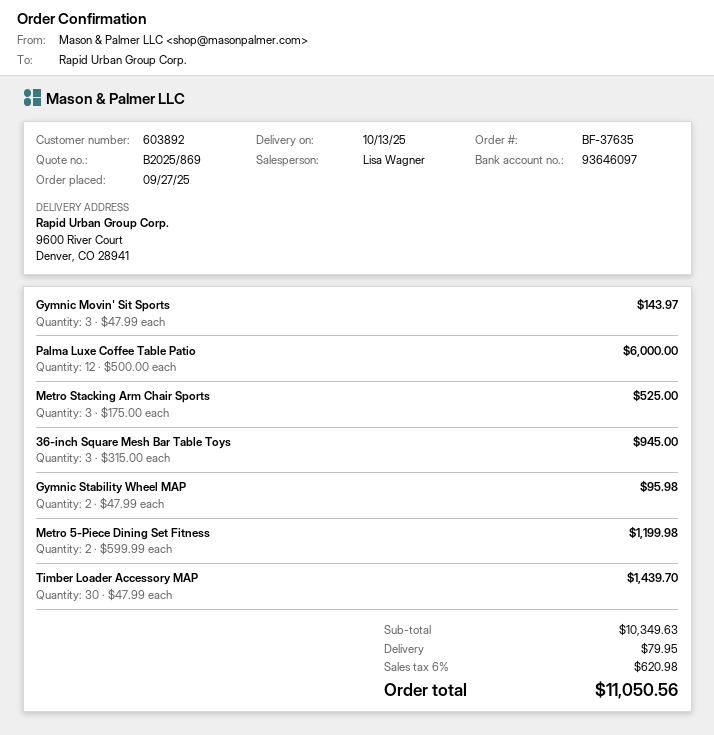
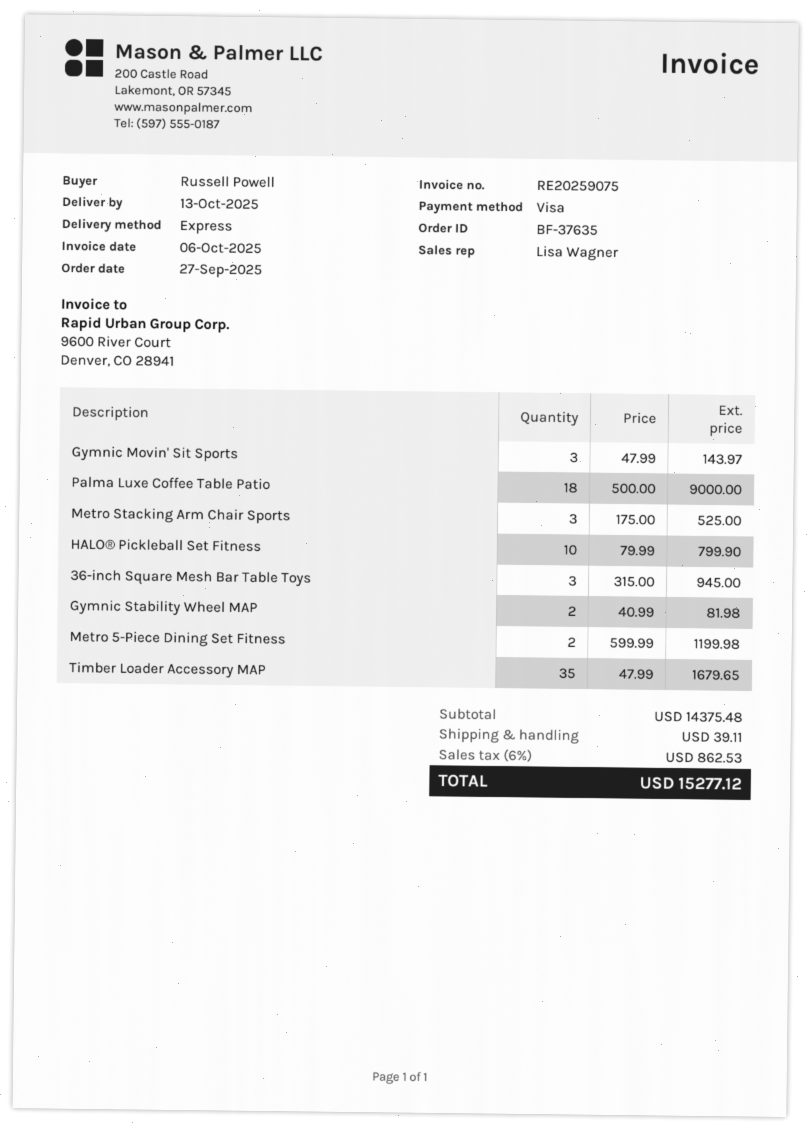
Palma Luxe Coffee Table Patio: 12 x 500.00 = 6000.00 -> 18 x 500.00 = 9000.00
Gymnic Stability Wheel MAP: 2 x 47.99 = 95.98 -> 2 x 40.99 = 81.98
Timber Loader Accessory MAP: 30 x 47.99 = 1439.70 -> 35 x 47.99 = 1679.65
HALO® Pickleball Set Fitness: none -> 10 x 79.99 = 799.90
subtotal: 10349.63 -> 14375.48
shipping: 79.95 -> 39.11
tax: 6% = 620.98 -> 6% = 862.53
total: 11050.56 -> 15277.12

